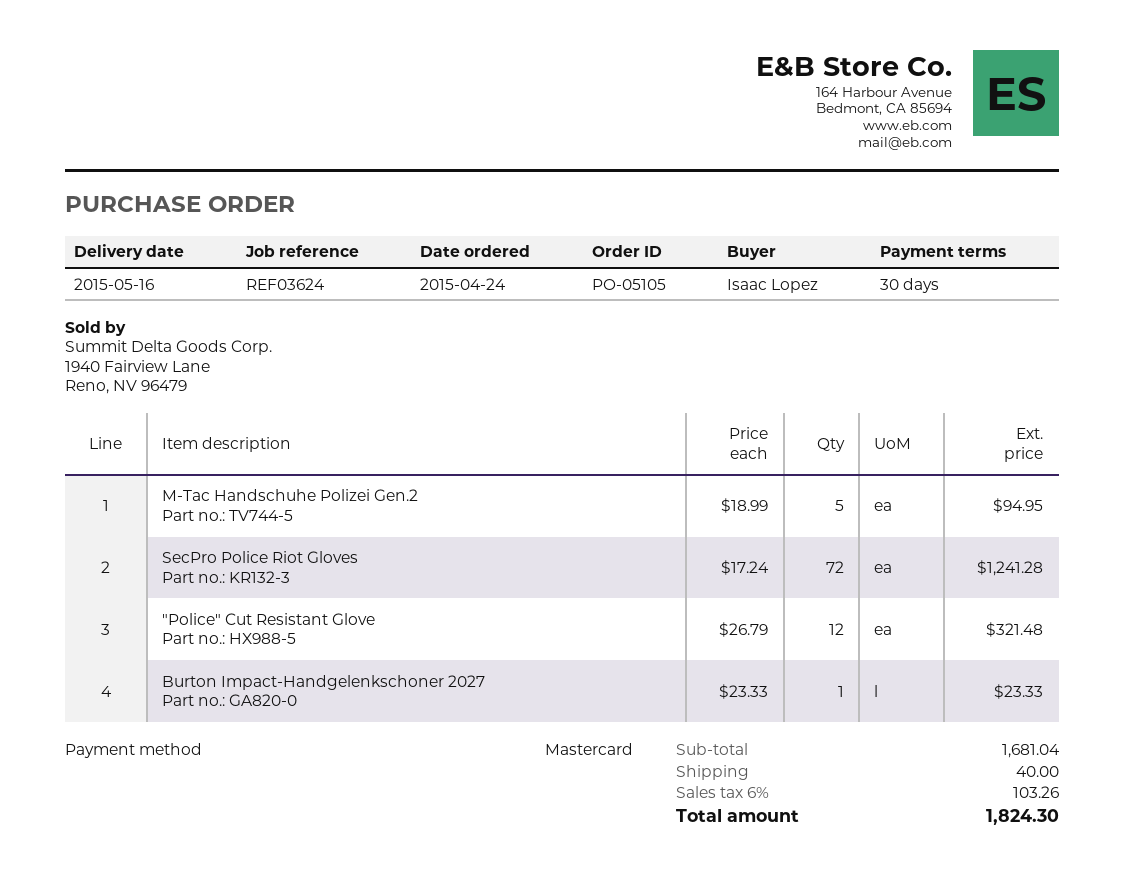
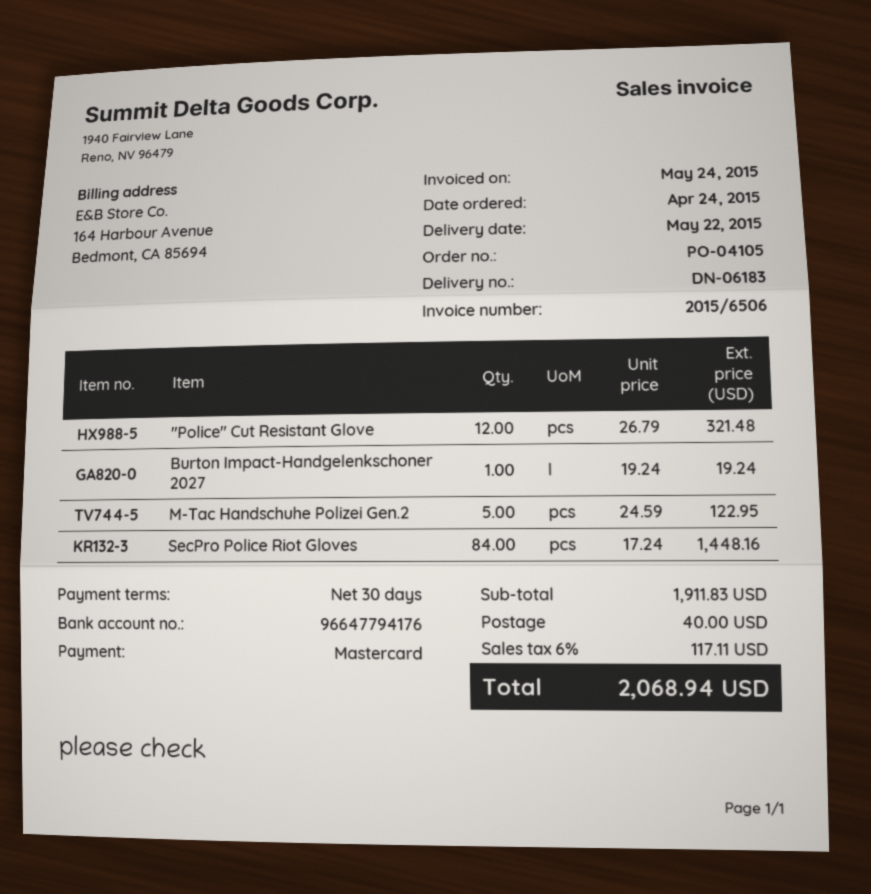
order number: PO-05105 -> PO-04105
delivery date: 2015-05-16 -> 2015-05-22
M-Tac Handschuhe Polizei Gen.2: 5 x 18.99 = 94.95 -> 5 x 24.59 = 122.95
SecPro Police Riot Gloves: 72 x 17.24 = 1241.28 -> 84 x 17.24 = 1448.16
Burton Impact-Handgelenkschoner 2027: 1 x 23.33 = 23.33 -> 1 x 19.24 = 19.24
subtotal: 1681.04 -> 1911.83
tax: 6% = 103.26 -> 6% = 117.11
total: 1824.30 -> 2068.94

